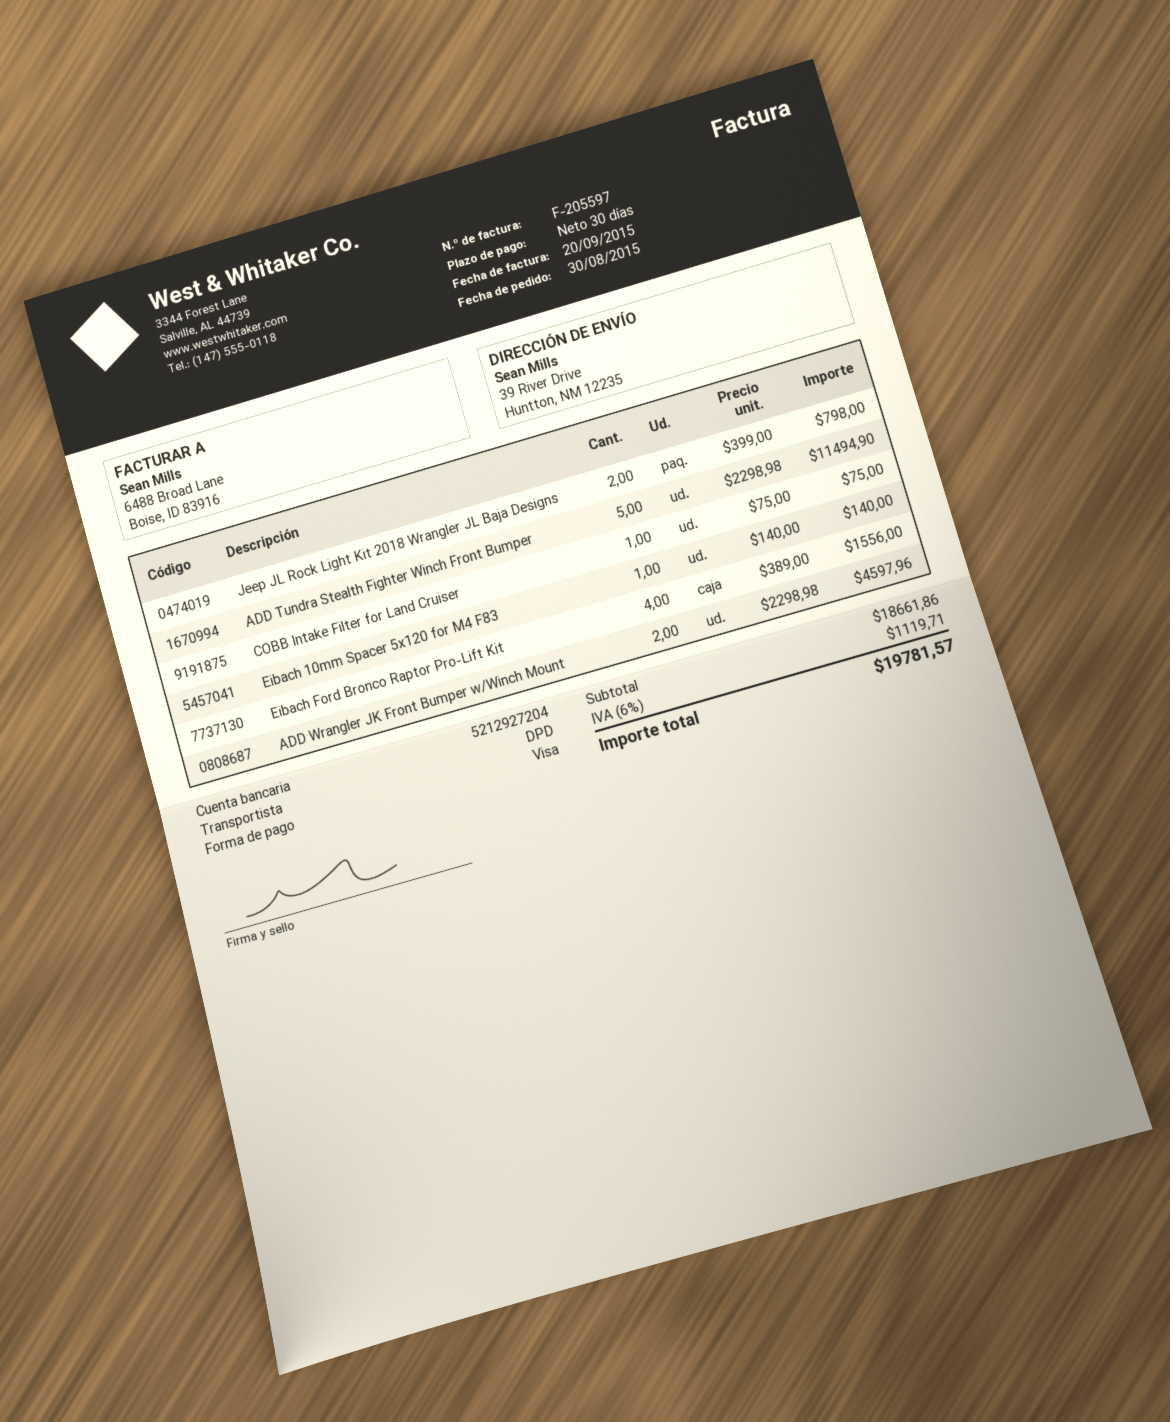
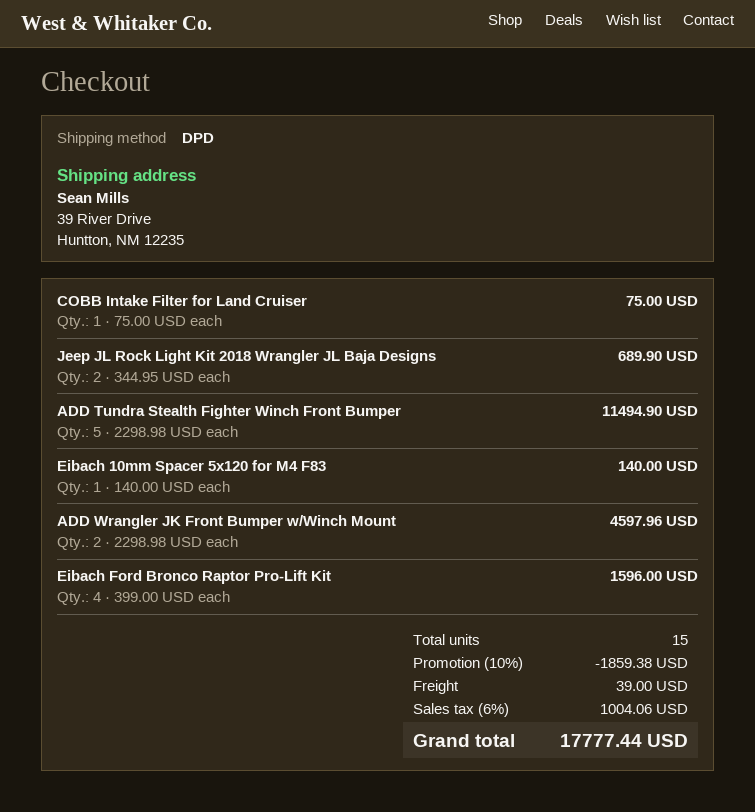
Jeep JL Rock Light Kit 2018 Wrangler JL Baja Designs: 2 x 399.00 = 798.00 -> 2 x 344.95 = 689.90
Eibach Ford Bronco Raptor Pro-Lift Kit: 4 x 389.00 = 1556.00 -> 4 x 399.00 = 1596.00
discount: none -> 10% = 1859.38
shipping: none -> 39.00
tax: 6% = 1119.71 -> 6% = 1004.06
total: 19781.57 -> 17777.44

